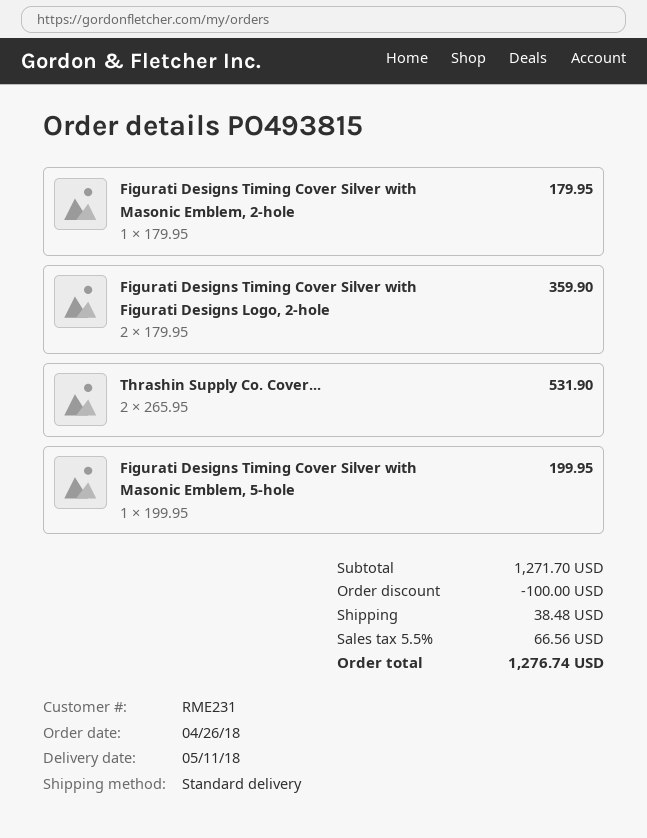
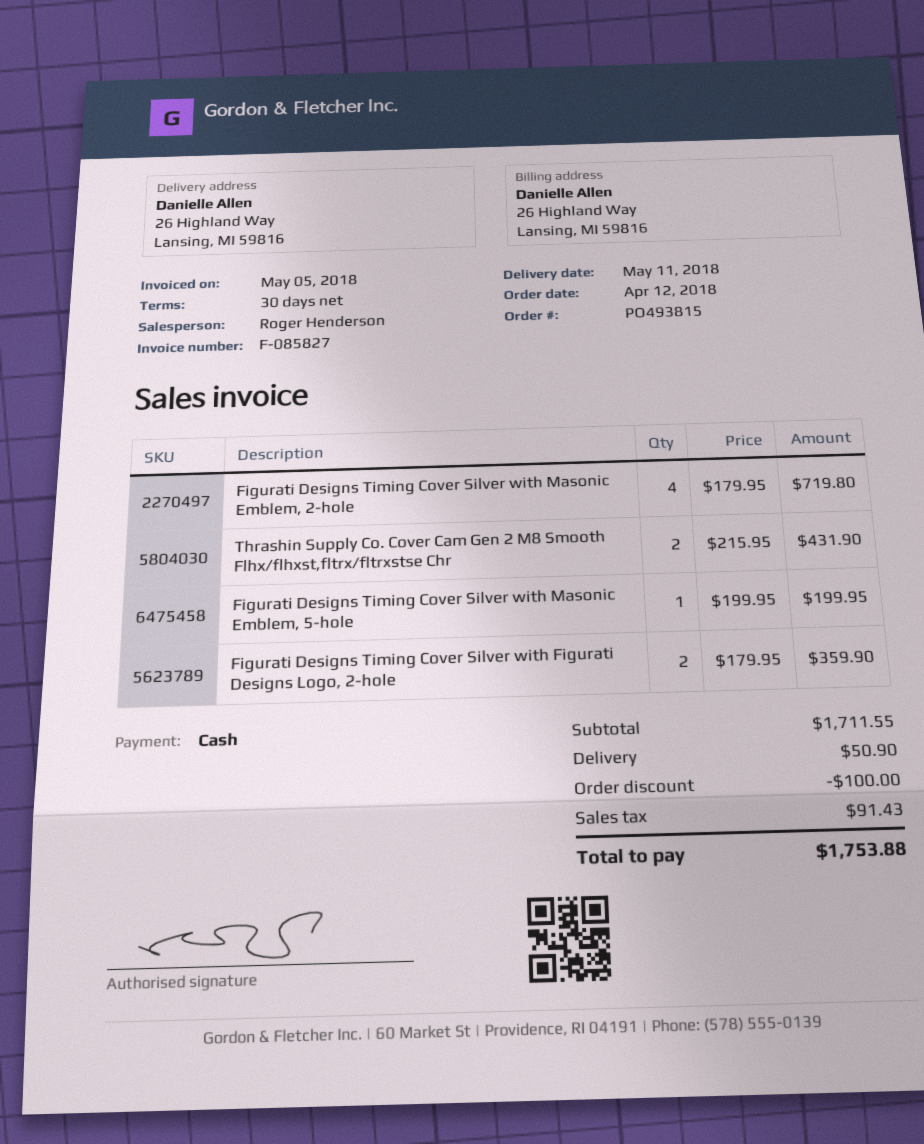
order date: 2018-04-26 -> 2018-04-12
Figurati Designs Timing Cover Silver with Masonic Emblem, 2-hole: 1 x 179.95 = 179.95 -> 4 x 179.95 = 719.80
Thrashin Supply Co. Cover...: 2 x 265.95 = 531.90 -> 2 x 215.95 = 431.90
subtotal: 1271.70 -> 1711.55
shipping: 38.48 -> 50.90
tax: 66.56 -> 91.43
total: 1276.74 -> 1753.88

